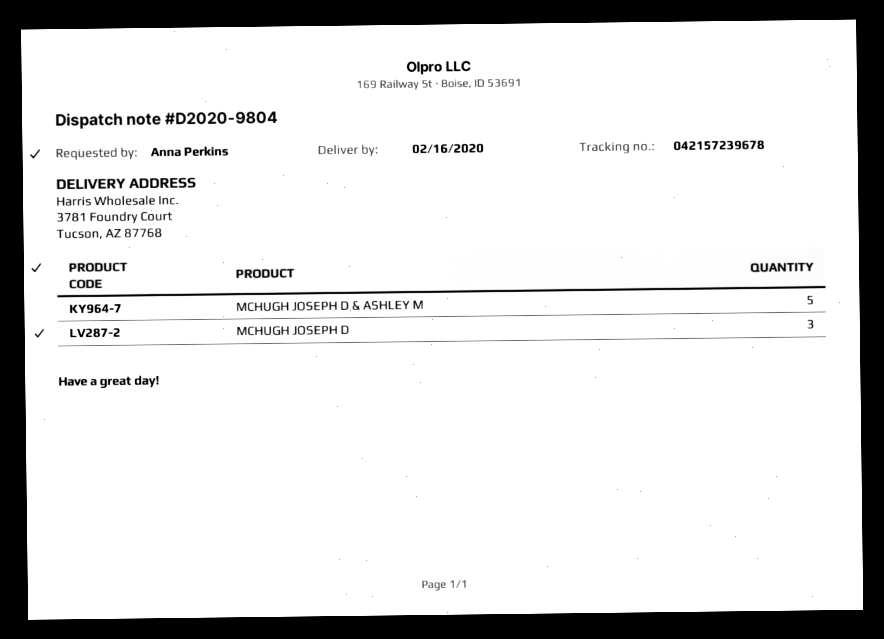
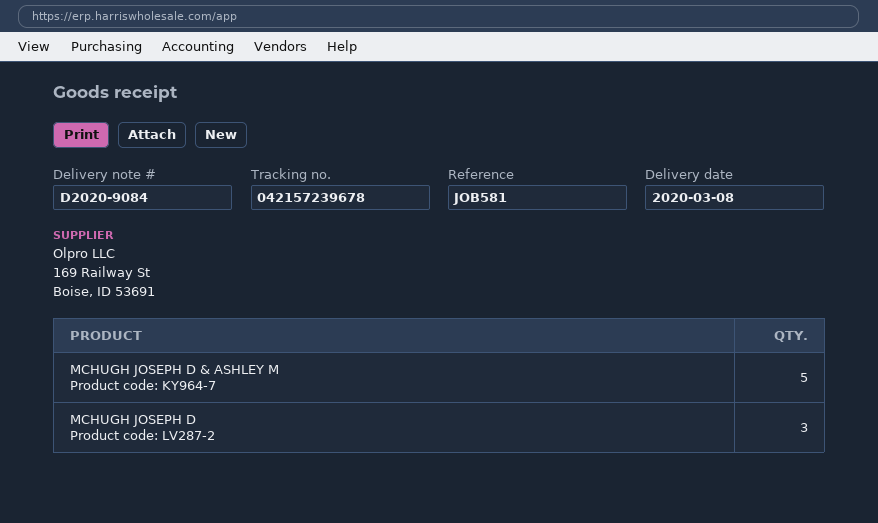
delivery note number: D2020-9804 -> D2020-9084
delivery date: 2020-02-16 -> 2020-03-08

